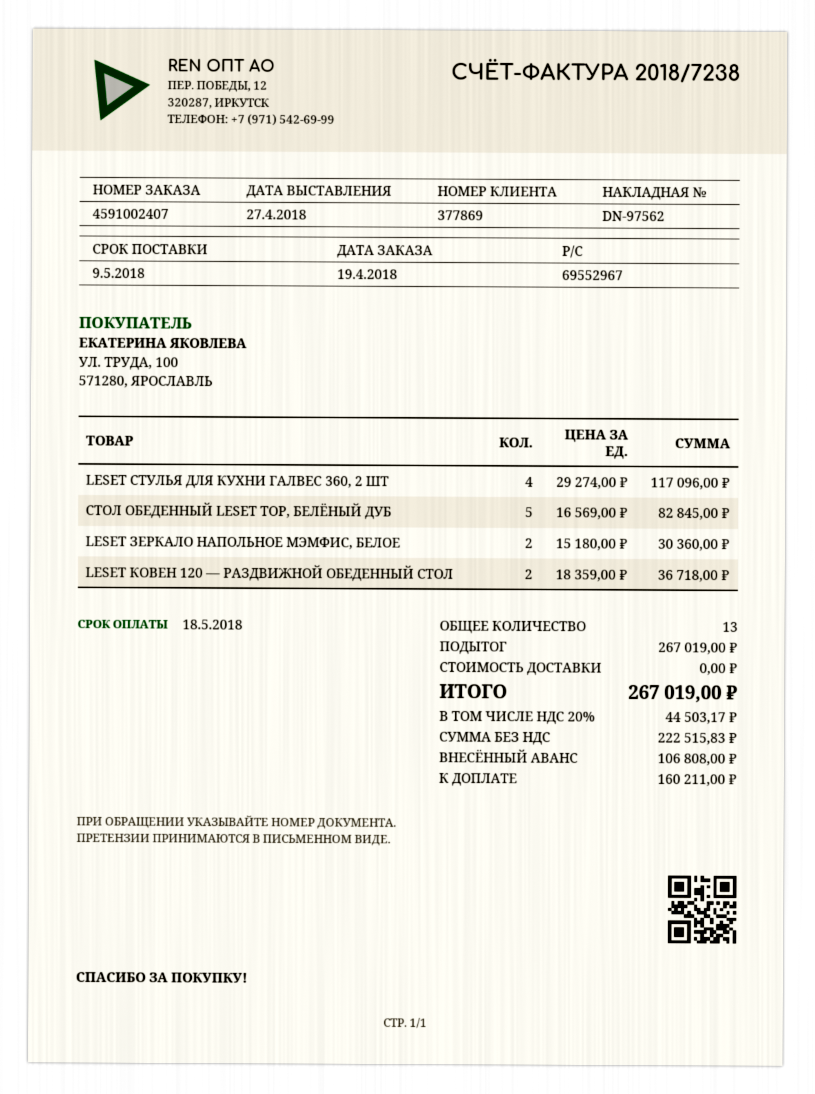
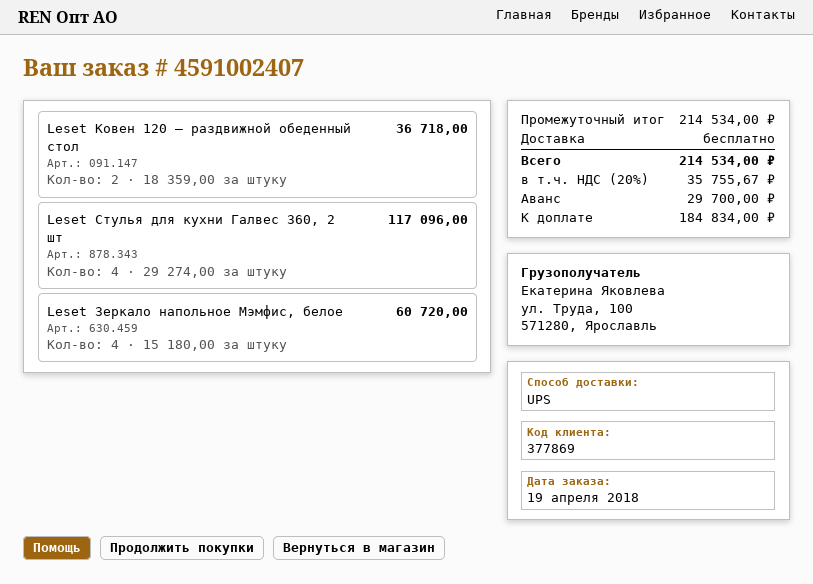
СТОЛ ОБЕДЕННЫЙ LESET ТОР, БЕЛЁНЫЙ ДУБ: 5 x 16569.00 = 82845.00 -> none
LESET ЗЕРКАЛО НАПОЛЬНОЕ МЭМФИС, БЕЛОЕ: 2 x 15180.00 = 30360.00 -> 4 x 15180.00 = 60720.00
subtotal: 267019.00 -> 214534.00
tax: 20% = 44503.17 -> 20% = 35755.67
total: 267019.00 -> 214534.00
deposit: 106808.00 -> 29700.00
balance: 160211.00 -> 184834.00

